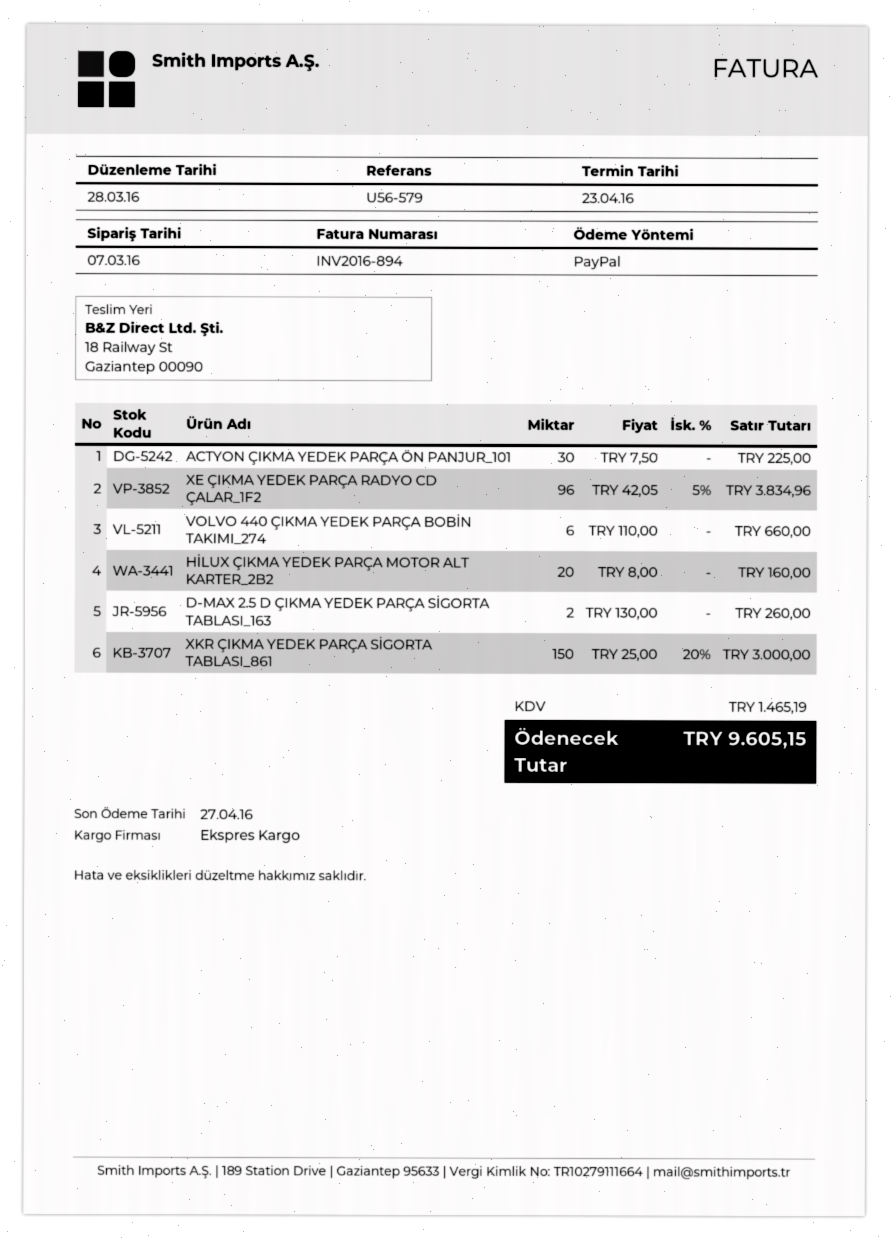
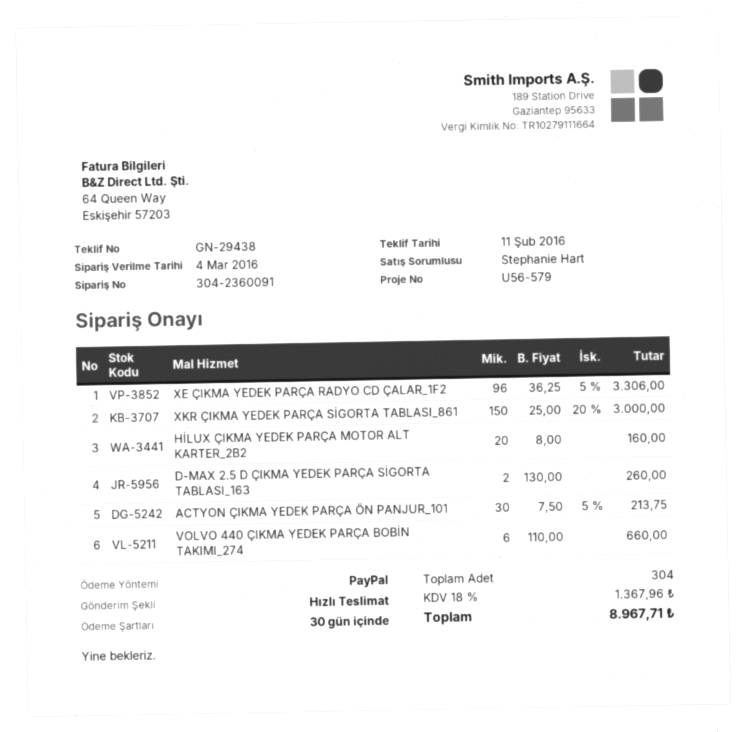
order date: 2016-03-07 -> 2016-03-04
ACTYON ÇIKMA YEDEK PARÇA ÖN PANJUR_101: 30 x 7.50 = 225.00 -> 30 x 7.50 - 5% = 213.75
XE ÇIKMA YEDEK PARÇA RADYO CD ÇALAR_1F2: 96 x 42.05 - 5% = 3834.96 -> 96 x 36.25 - 5% = 3306.00
tax: 1465.19 -> 1367.96
total: 9605.15 -> 8967.71

